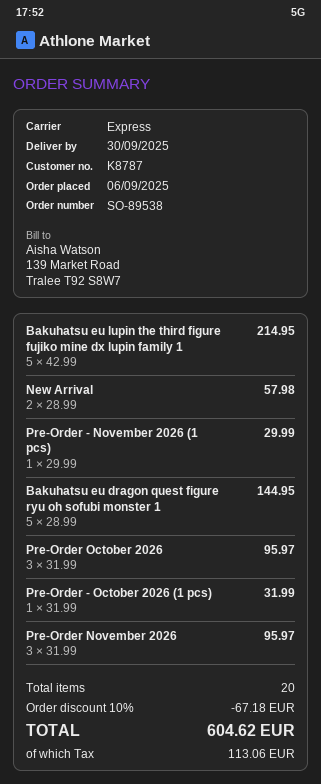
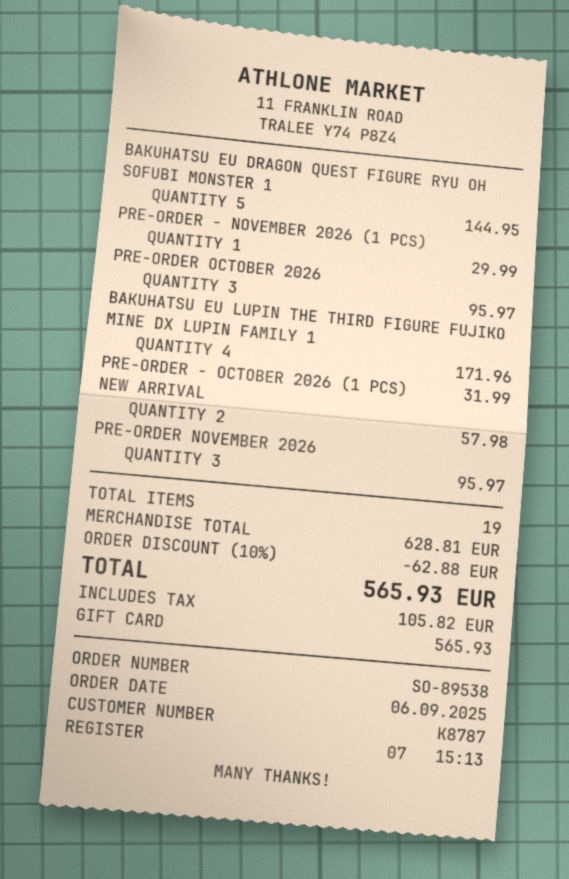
Bakuhatsu eu lupin the third figure fujiko mine dx lupin family 1: 5 for 214.95 -> 4 for 171.96
total quantity: 20 -> 19
discount: 10% = 67.18 -> 10% = 62.88
tax: 113.06 -> 105.82
total: 604.62 -> 565.93

